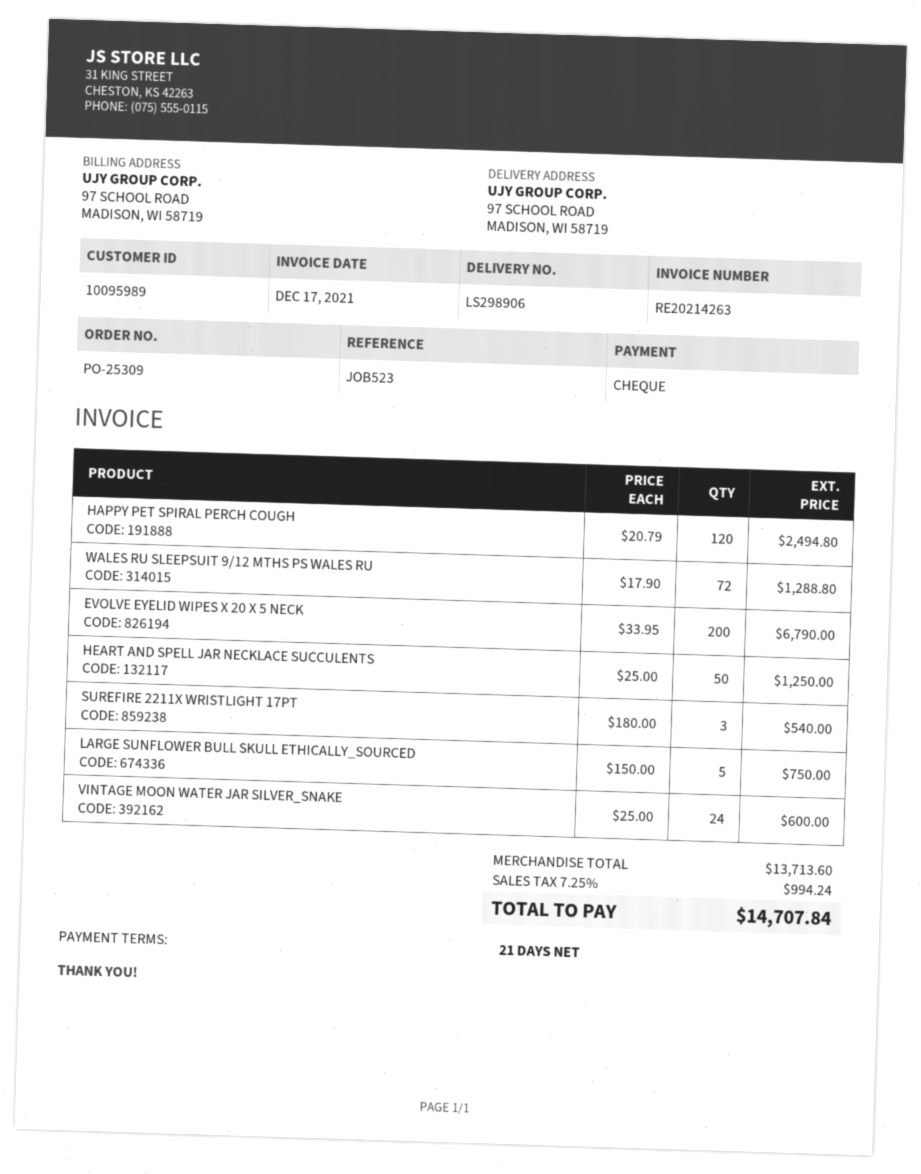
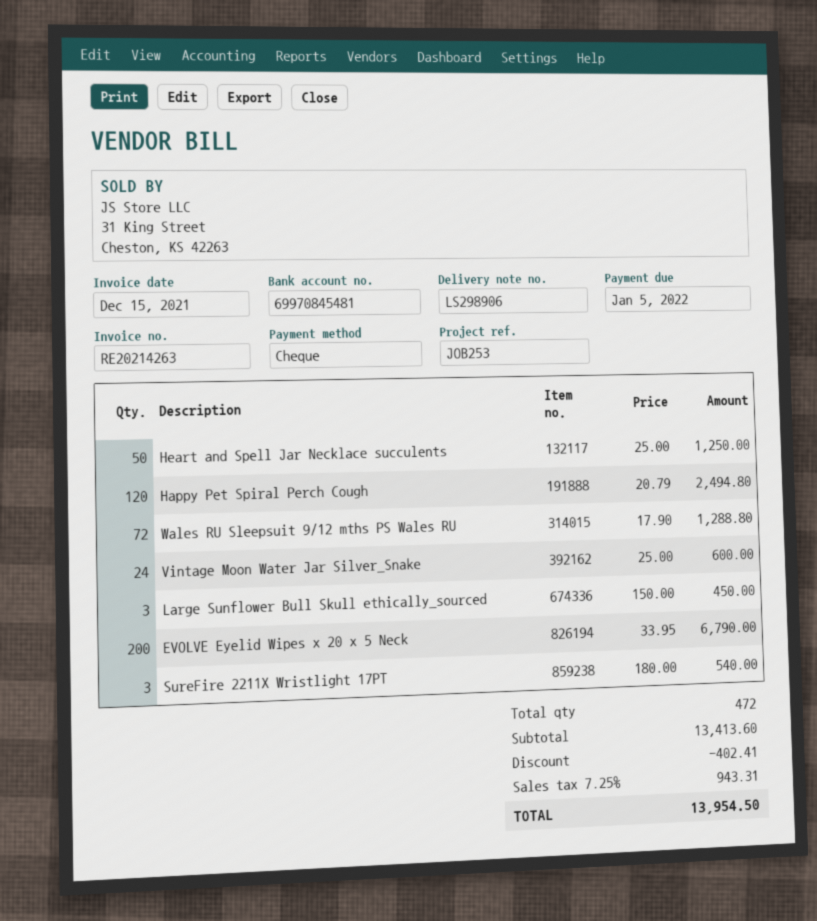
invoice date: 2021-12-17 -> 2021-12-15
reference: JOB523 -> JOB253
LARGE SUNFLOWER BULL SKULL ETHICALLY_SOURCED: 5 x 150.00 = 750.00 -> 3 x 150.00 = 450.00
subtotal: 13713.60 -> 13413.60
discount: none -> 402.41
tax: 7.25% = 994.24 -> 7.25% = 943.31
total: 14707.84 -> 13954.50

